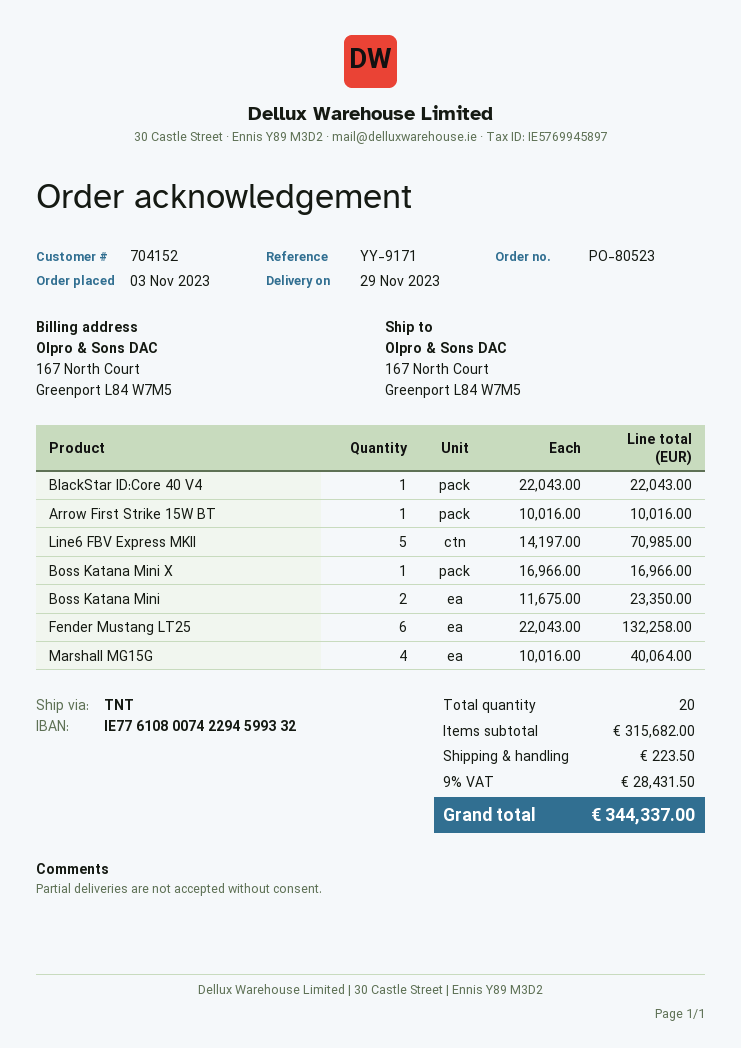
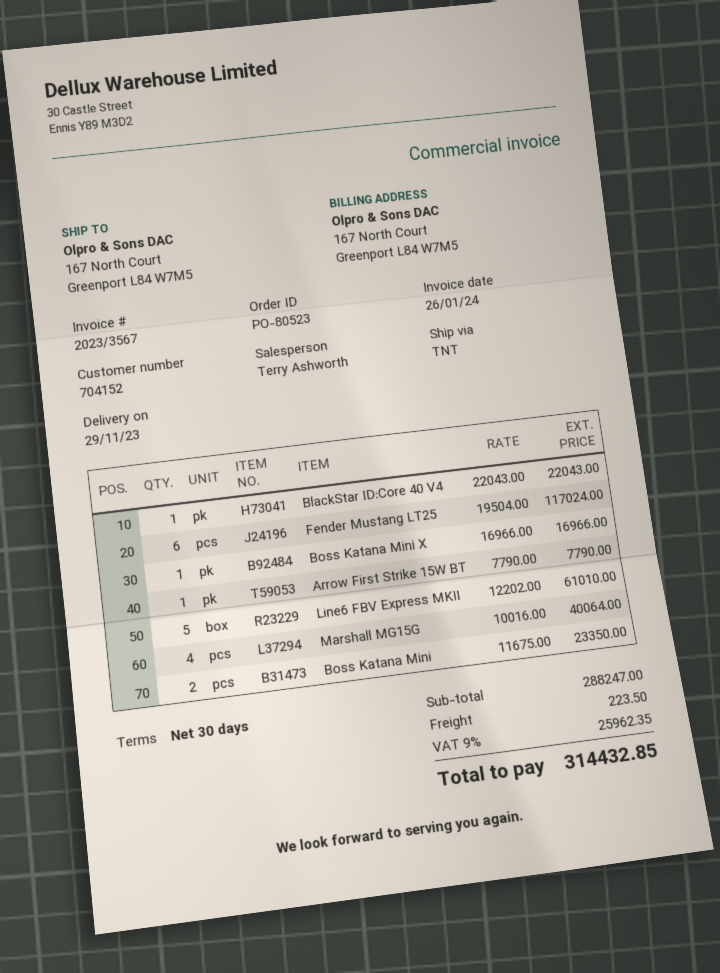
Arrow First Strike 15W BT: 1 x 10016.00 = 10016.00 -> 1 x 7790.00 = 7790.00
Line6 FBV Express MKII: 5 x 14197.00 = 70985.00 -> 5 x 12202.00 = 61010.00
Fender Mustang LT25: 6 x 22043.00 = 132258.00 -> 6 x 19504.00 = 117024.00
subtotal: 315682.00 -> 288247.00
tax: 9% = 28431.50 -> 9% = 25962.35
total: 344337.00 -> 314432.85

